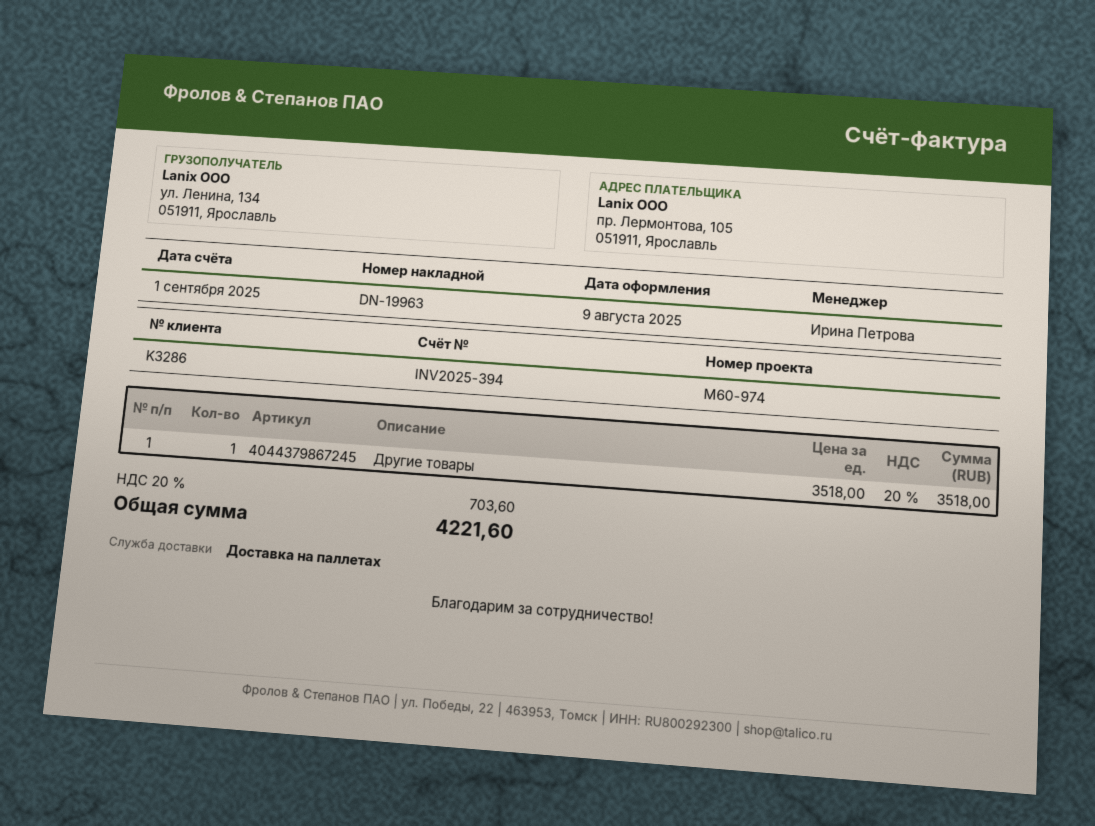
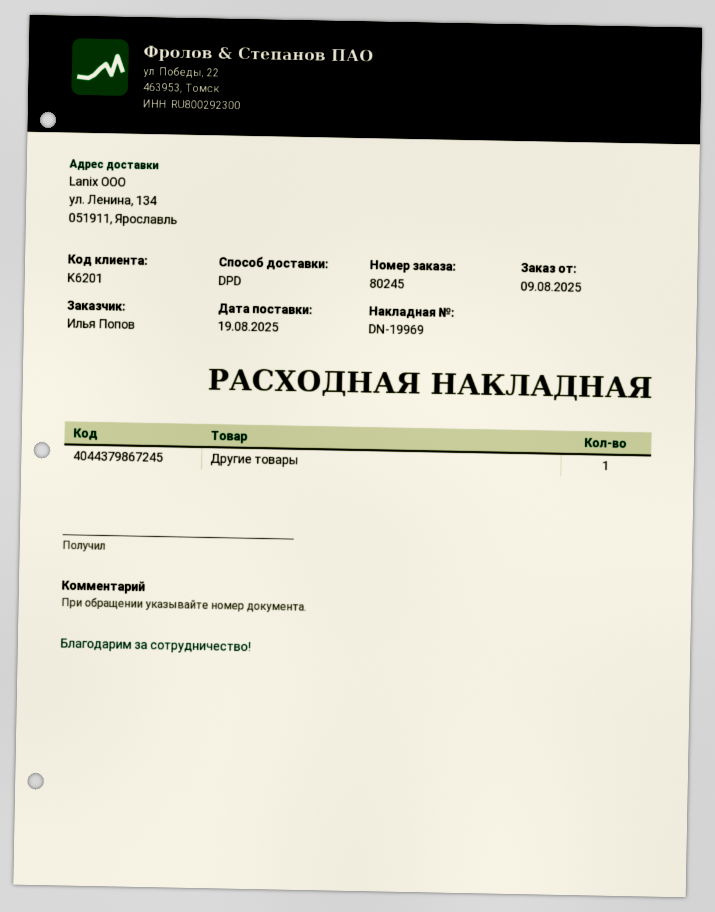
delivery note number: DN-19963 -> DN-19969
customer number: K3286 -> K6201
shipping method: pallet freight -> DPD

